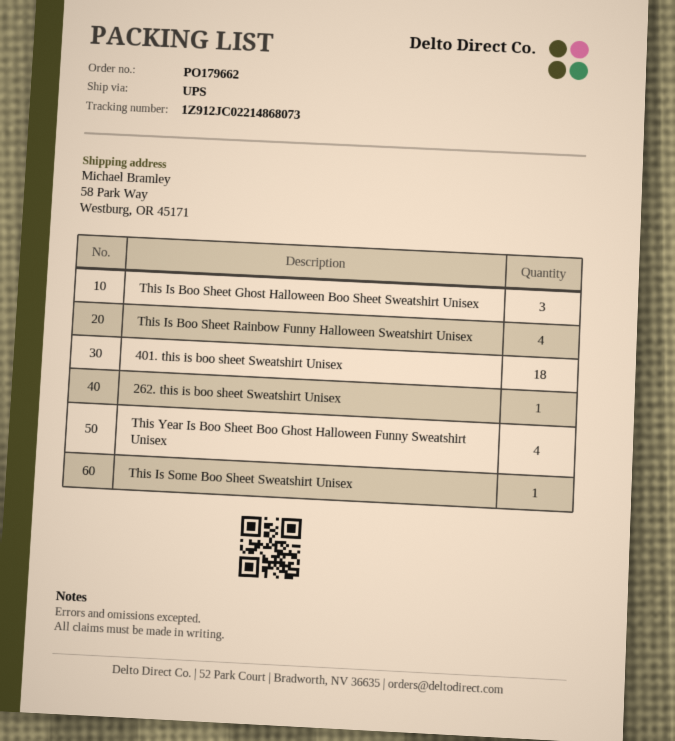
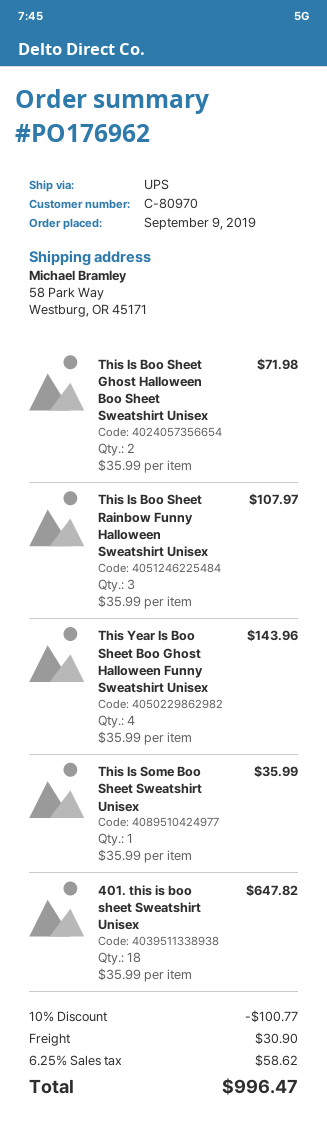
order number: PO179662 -> PO176962
This Is Boo Sheet Ghost Halloween Boo Sheet Sweatshirt Unisex: 3 -> 2
This Is Boo Sheet Rainbow Funny Halloween Sweatshirt Unisex: 4 -> 3
262. this is boo sheet Sweatshirt Unisex: 1 -> none

